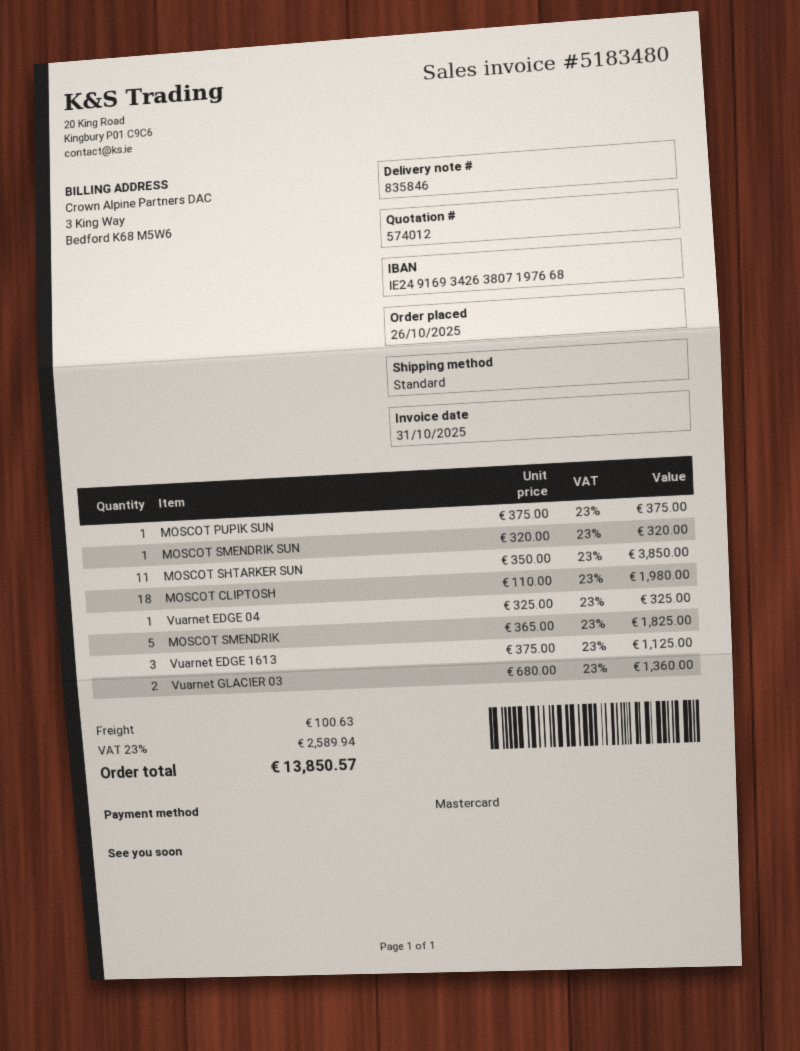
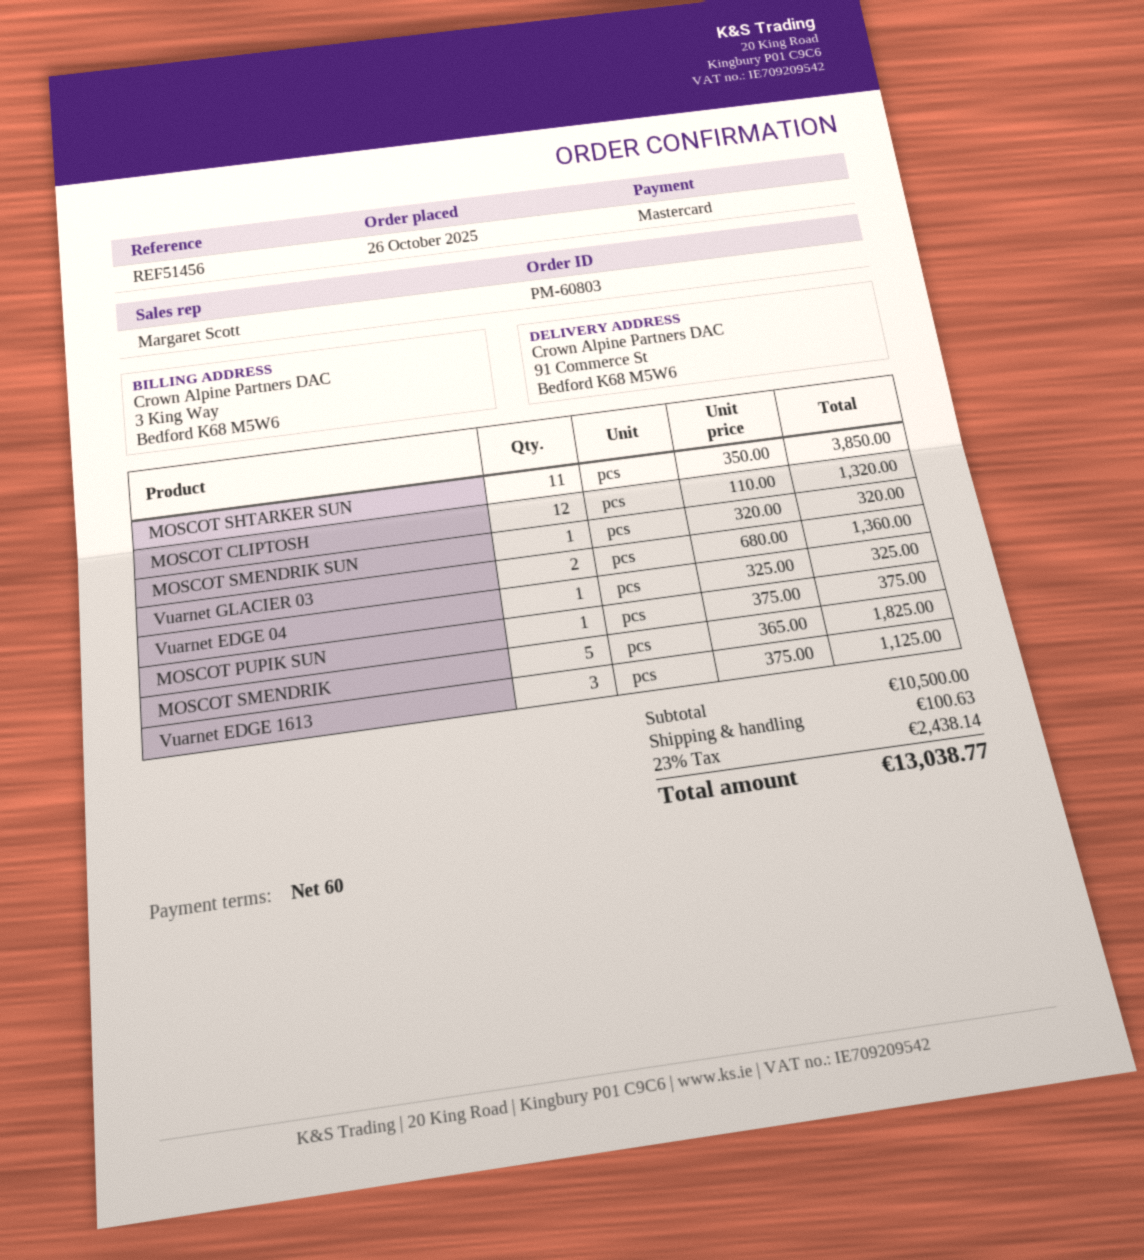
MOSCOT CLIPTOSH: 18 x 110.00 = 1980.00 -> 12 x 110.00 = 1320.00
tax: 23% = 2589.94 -> 23% = 2438.14
total: 13850.57 -> 13038.77

